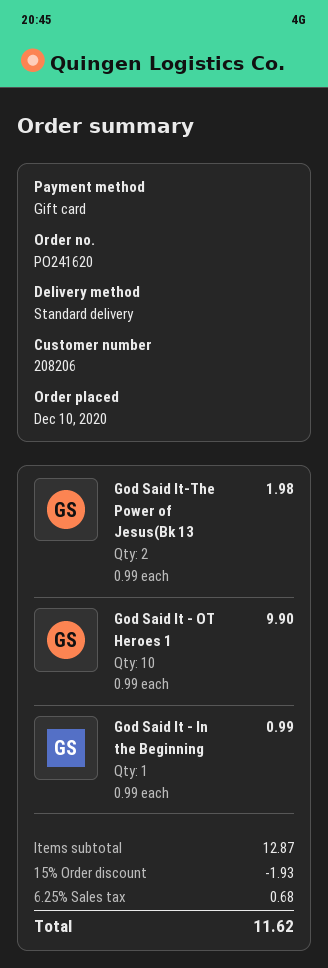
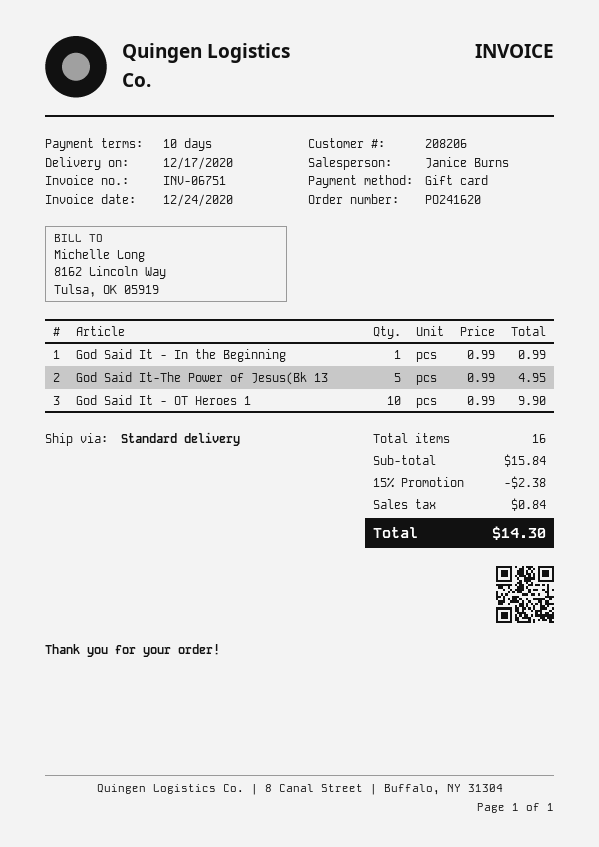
God Said It-The Power of Jesus(Bk 13: 2 x 0.99 = 1.98 -> 5 x 0.99 = 4.95
subtotal: 12.87 -> 15.84
discount: 15% = 1.93 -> 15% = 2.38
tax: 0.68 -> 0.84
total: 11.62 -> 14.30

